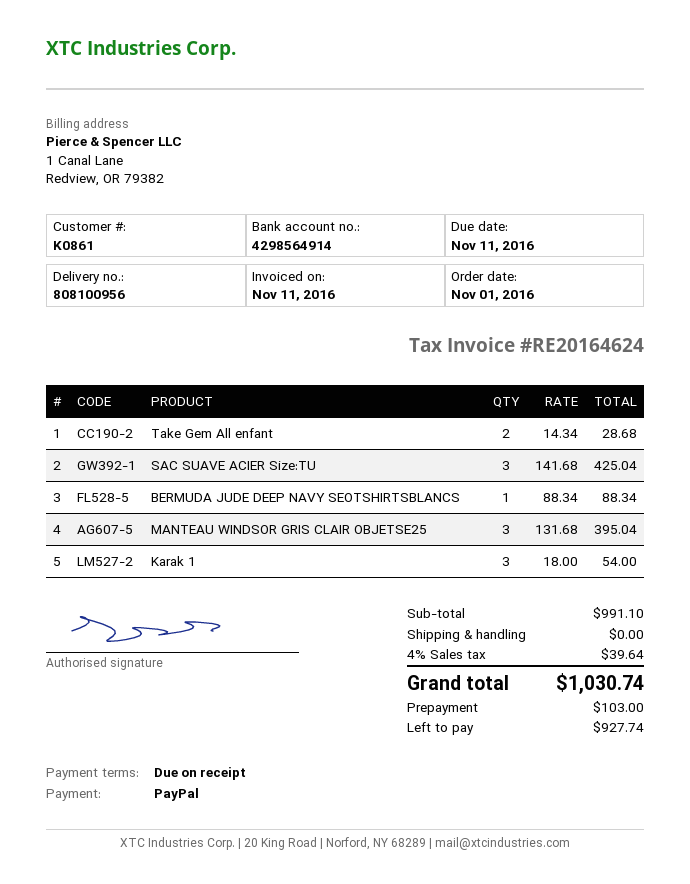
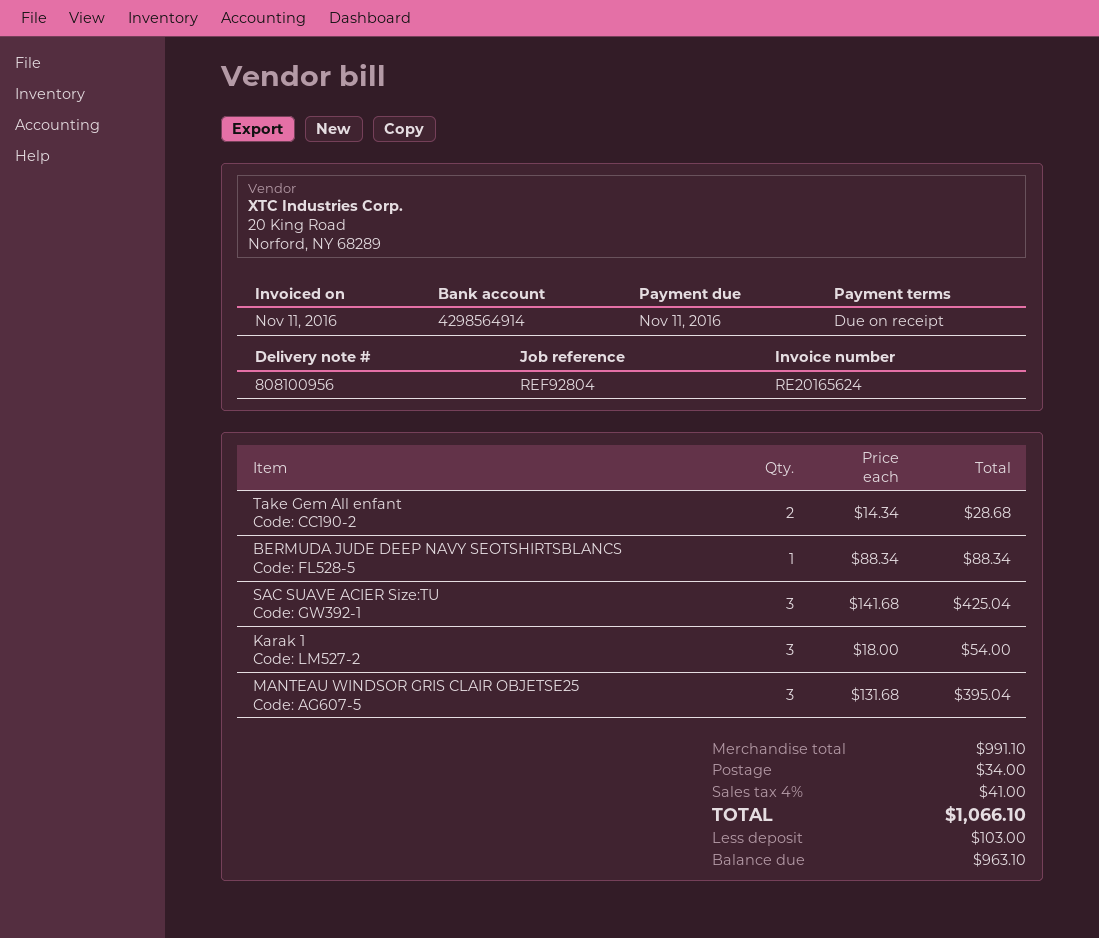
invoice number: RE20164624 -> RE20165624
shipping: 0.00 -> 34.00
tax: 4% = 39.64 -> 4% = 41.00
total: 1030.74 -> 1066.10
balance: 927.74 -> 963.10

